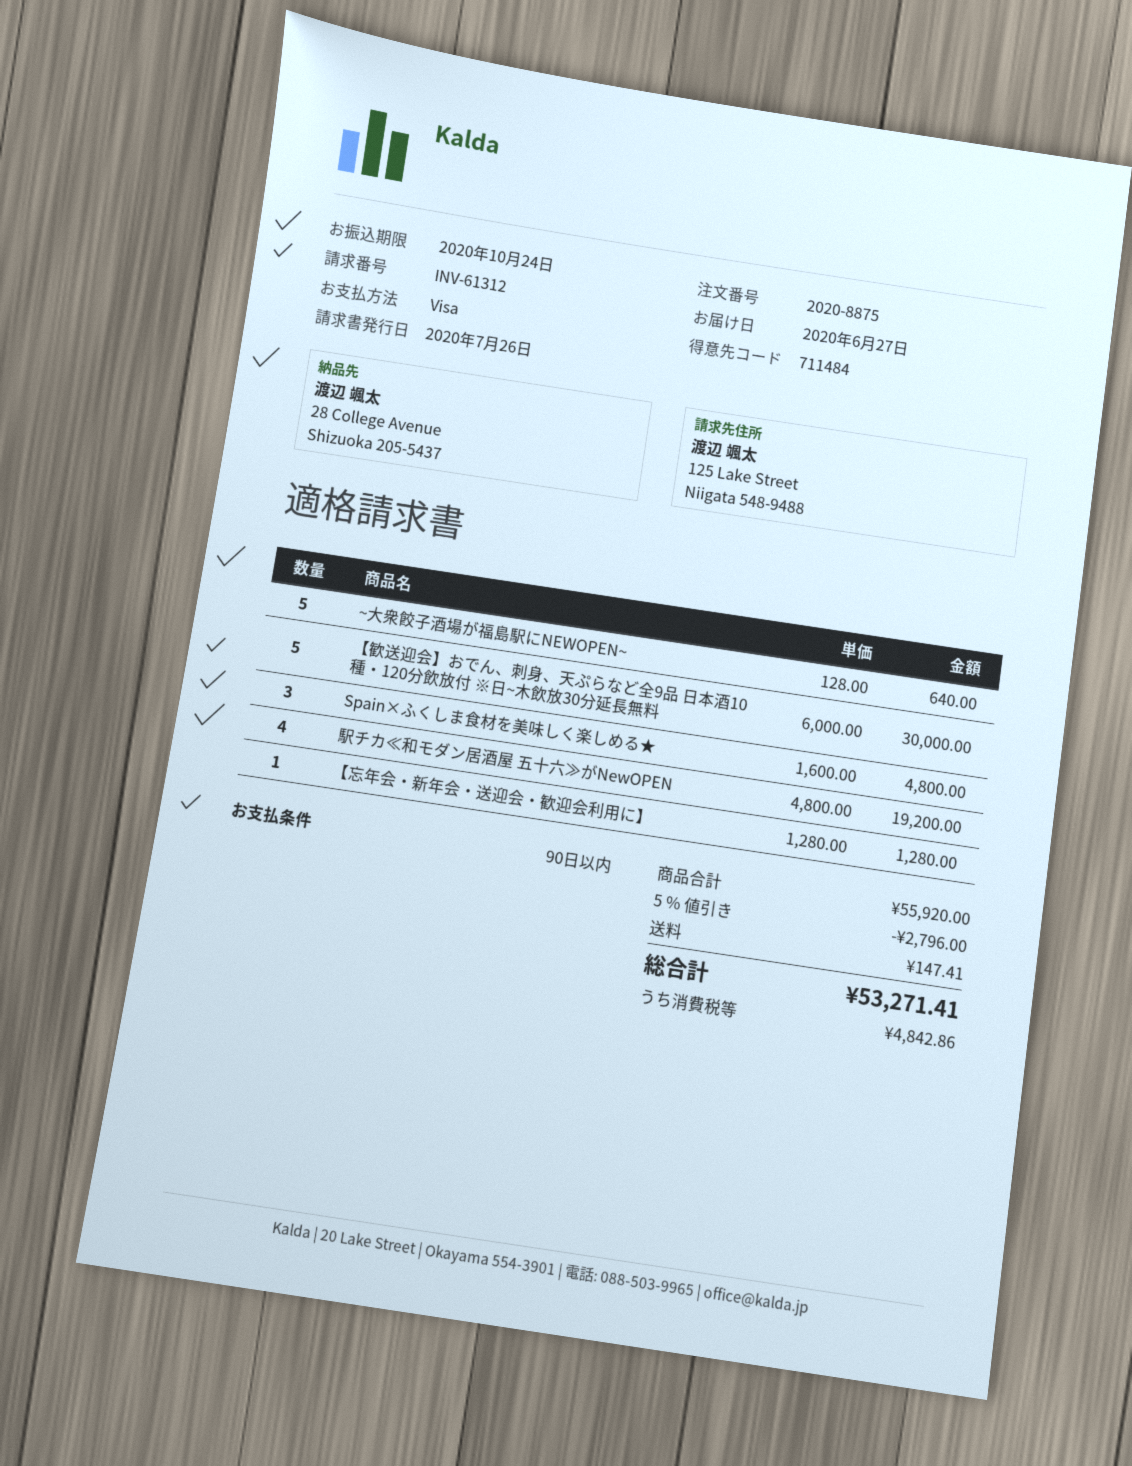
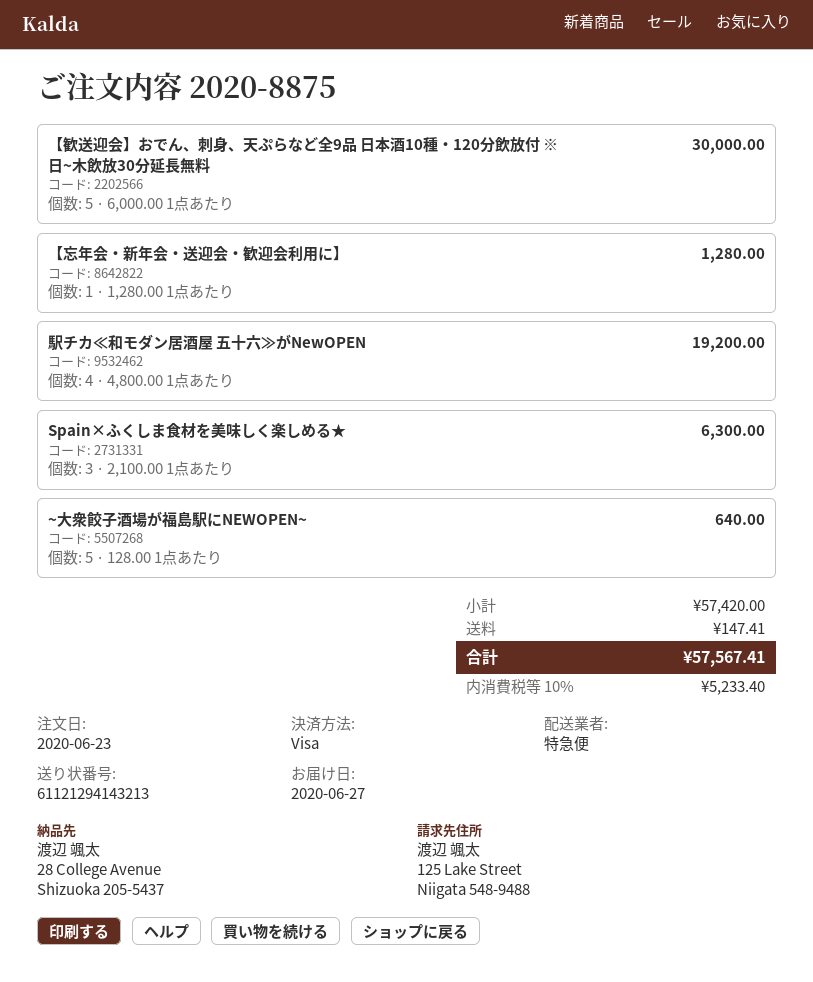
Spain×ふくしま食材を美味しく楽しめる★: 3 x 1600.00 = 4800.00 -> 3 x 2100.00 = 6300.00
subtotal: 55920.00 -> 57420.00
discount: 5% = 2796.00 -> none
tax: 4842.86 -> 5233.40
total: 53271.41 -> 57567.41

